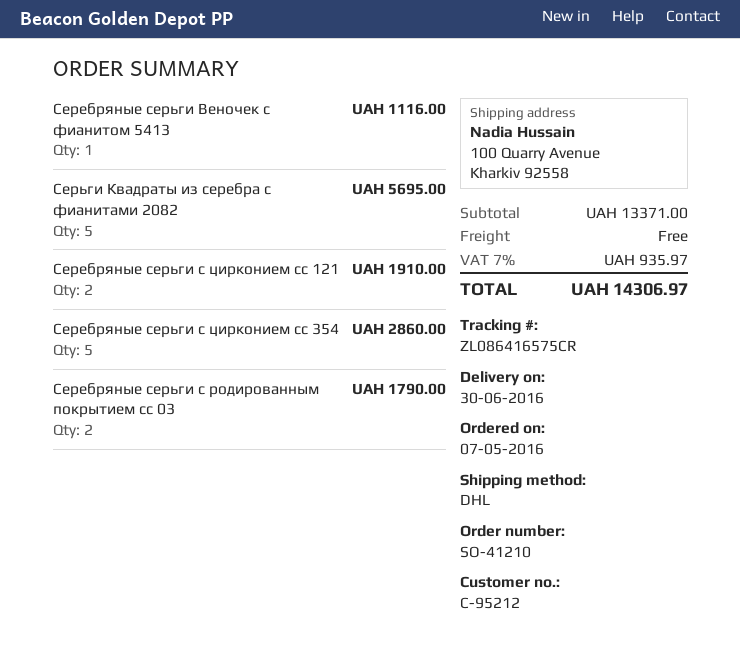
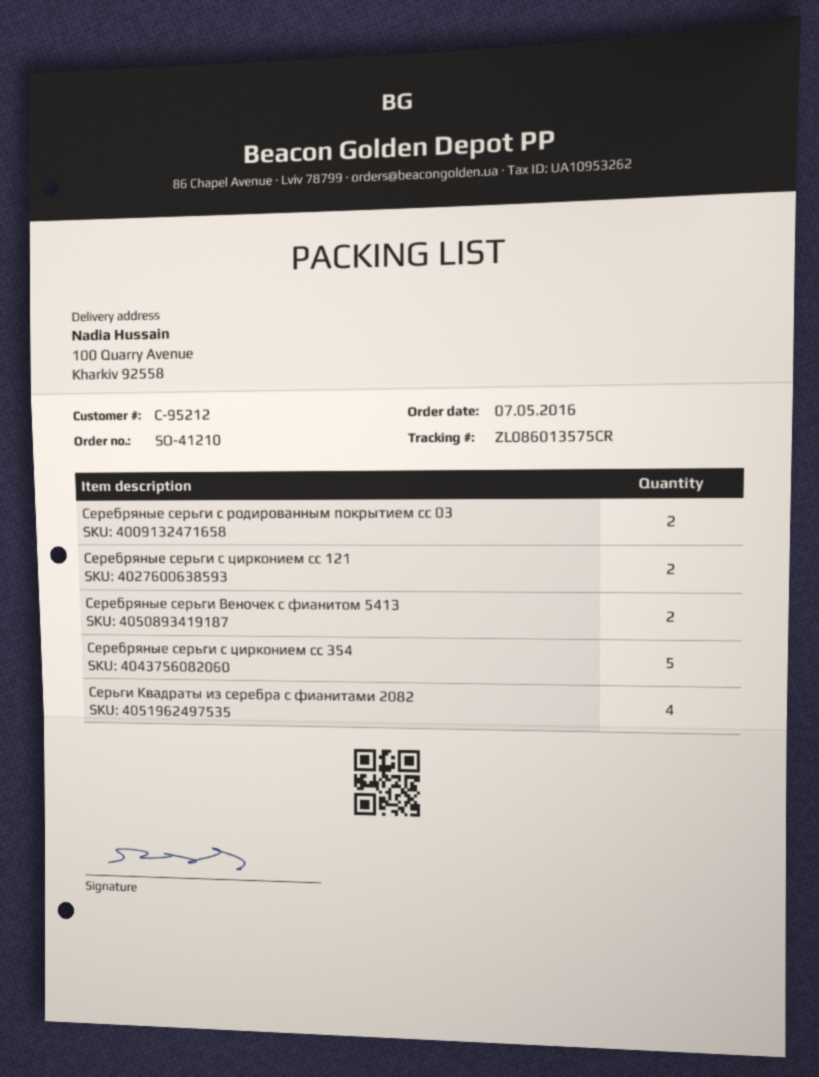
tracking number: ZL086416575CR -> ZL086013575CR
Серебряные серьги Веночек с фианитом 5413: 1 -> 2
Серьги Квадраты из серебра с фианитами 2082: 5 -> 4

